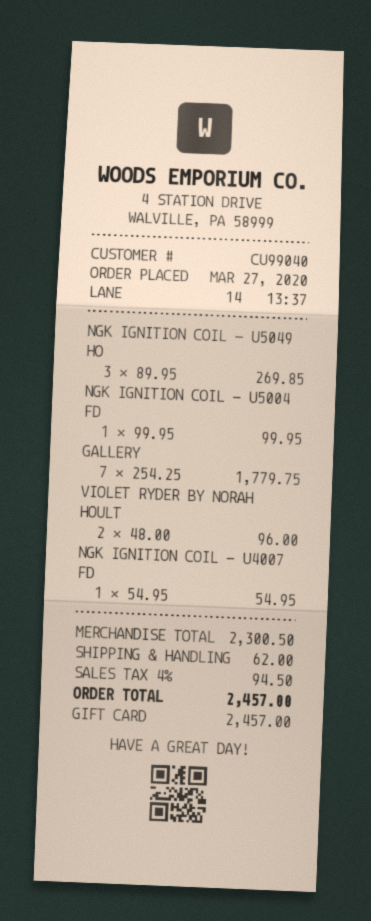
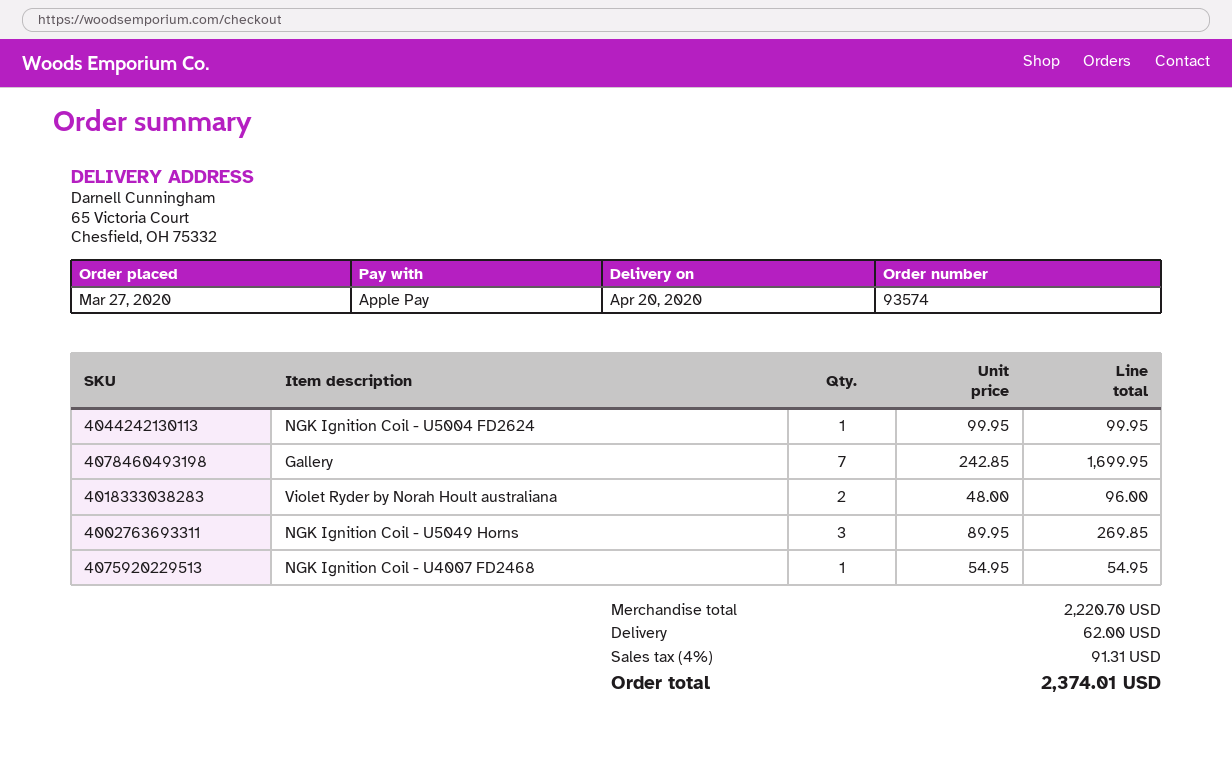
payment method: gift card -> Apple Pay
GALLERY: 7 x 254.25 = 1779.75 -> 7 x 242.85 = 1699.95
subtotal: 2300.50 -> 2220.70
tax: 4% = 94.50 -> 4% = 91.31
total: 2457.00 -> 2374.01

